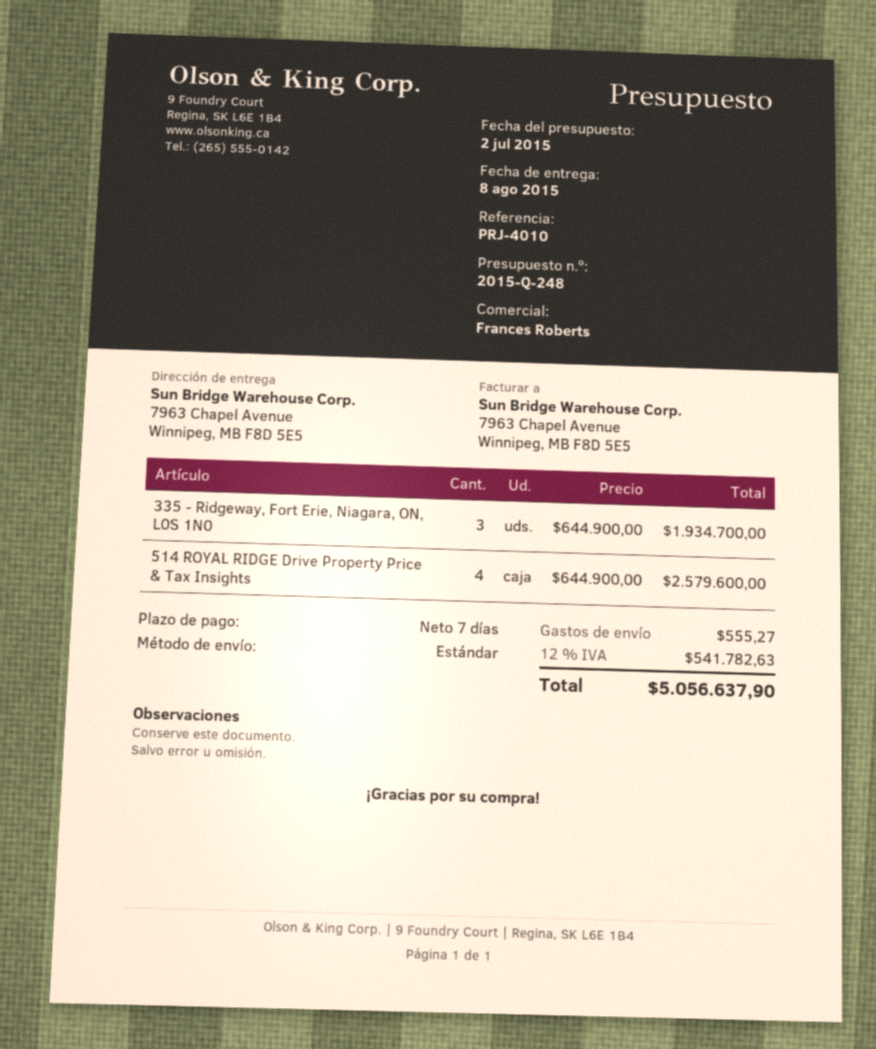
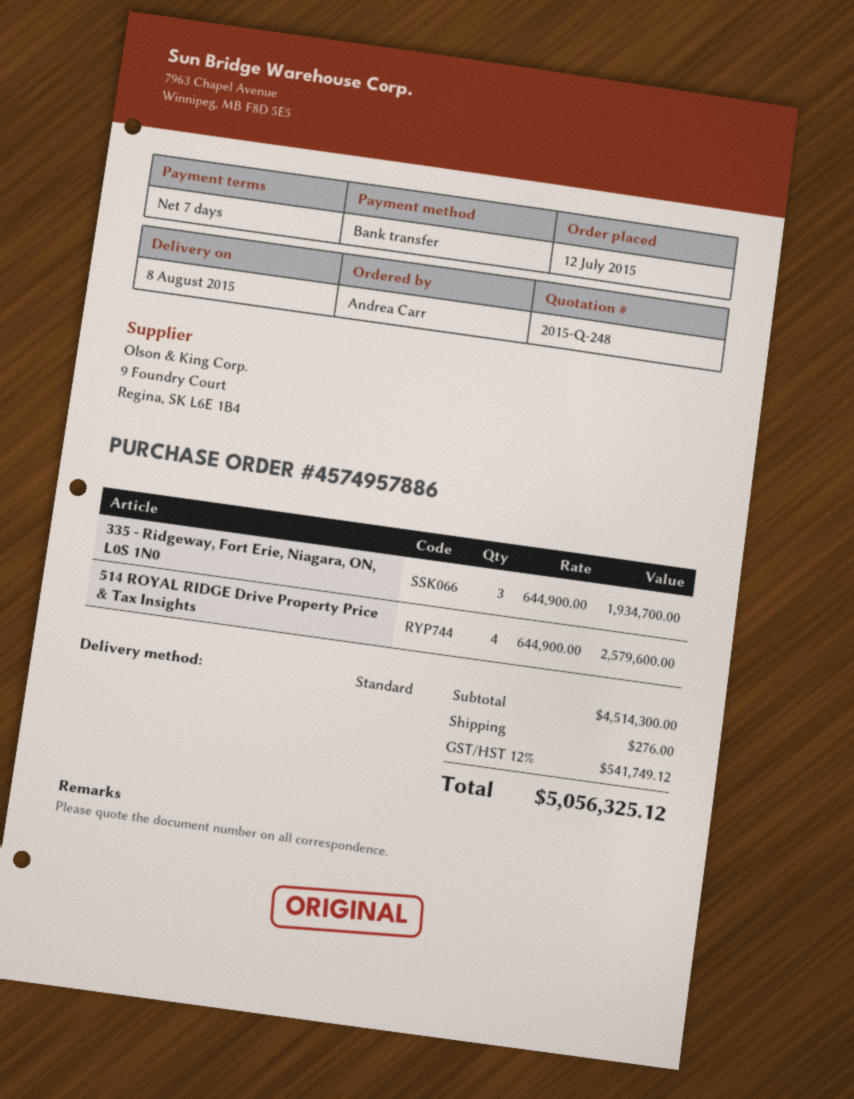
shipping: 555.27 -> 276.00
tax: 12% = 541782.63 -> 12% = 541749.12
total: 5056637.90 -> 5056325.12

